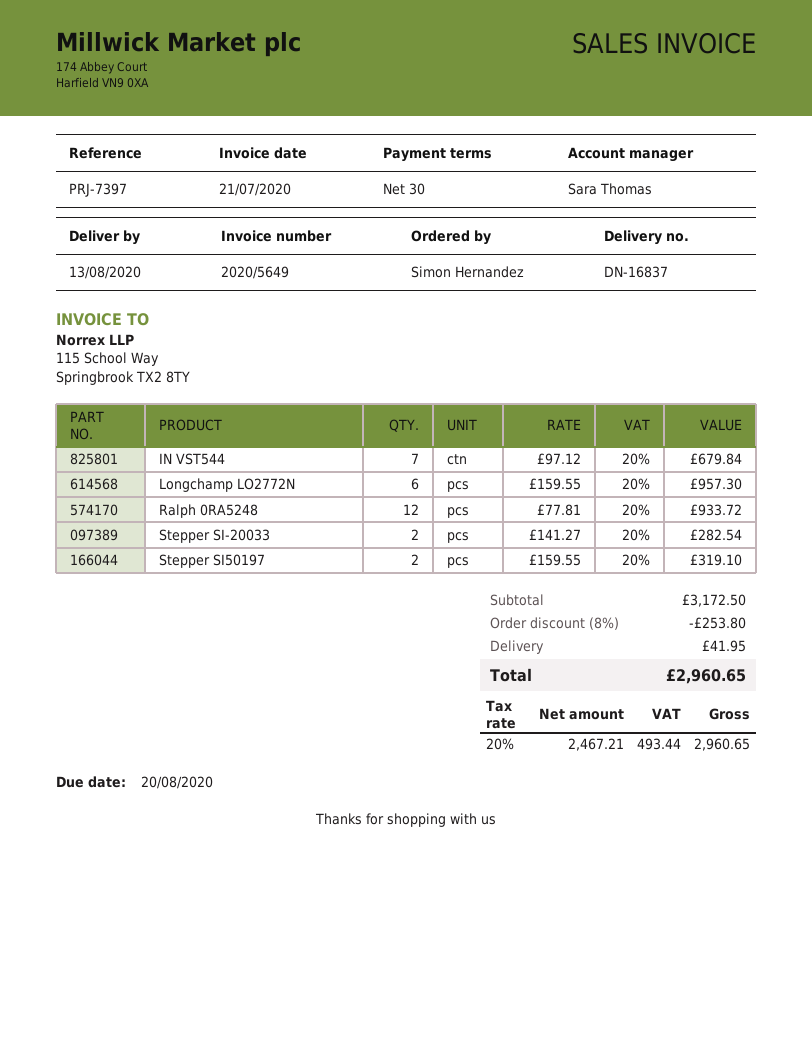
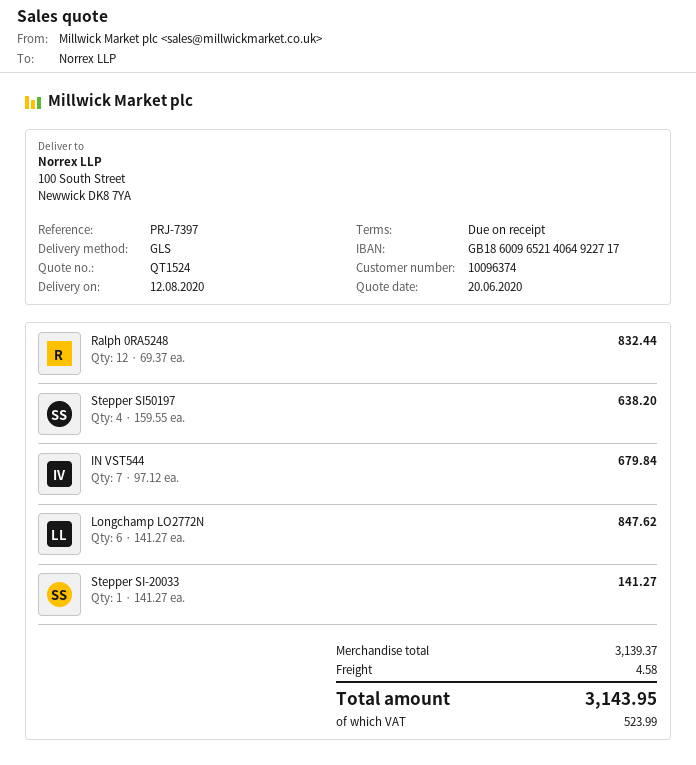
delivery date: 2020-08-13 -> 2020-08-12
payment terms: 30 days -> on receipt
Longchamp LO2772N: 6 x 159.55 = 957.30 -> 6 x 141.27 = 847.62
Ralph 0RA5248: 12 x 77.81 = 933.72 -> 12 x 69.37 = 832.44
Stepper SI-20033: 2 x 141.27 = 282.54 -> 1 x 141.27 = 141.27
Stepper SI50197: 2 x 159.55 = 319.10 -> 4 x 159.55 = 638.20
subtotal: 3172.50 -> 3139.37
discount: 8% = 253.80 -> none
shipping: 41.95 -> 4.58
tax: 493.44 -> 523.99
total: 2960.65 -> 3143.95

